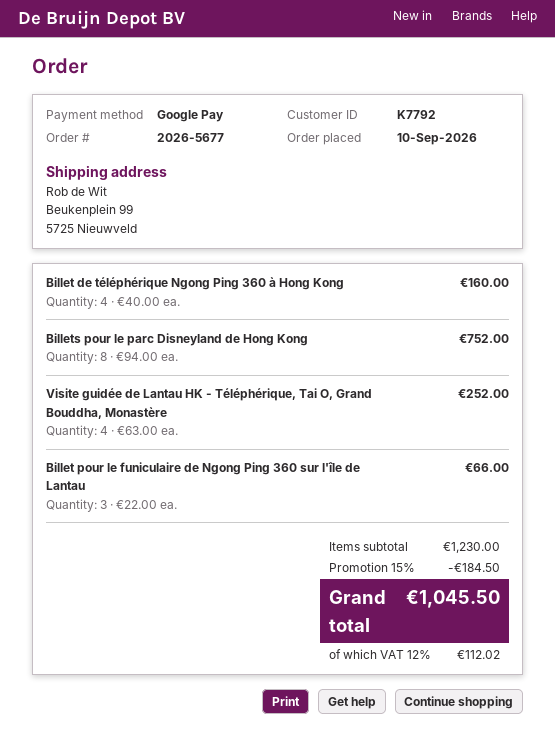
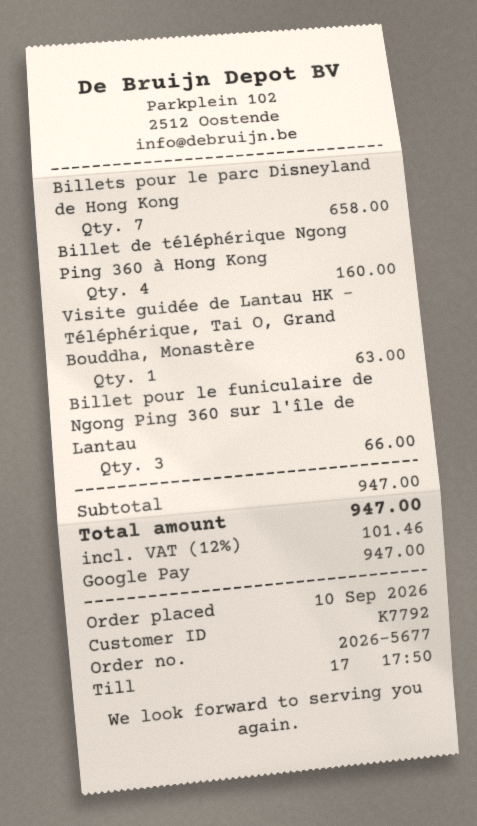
Billets pour le parc Disneyland de Hong Kong: 8 for 752.00 -> 7 for 658.00
Visite guidée de Lantau HK - Téléphérique, Tai O, Grand Bouddha, Monastère: 4 for 252.00 -> 1 for 63.00
subtotal: 1230.00 -> 947.00
discount: 15% = 184.50 -> none
tax: 12% = 112.02 -> 12% = 101.46
total: 1045.50 -> 947.00

